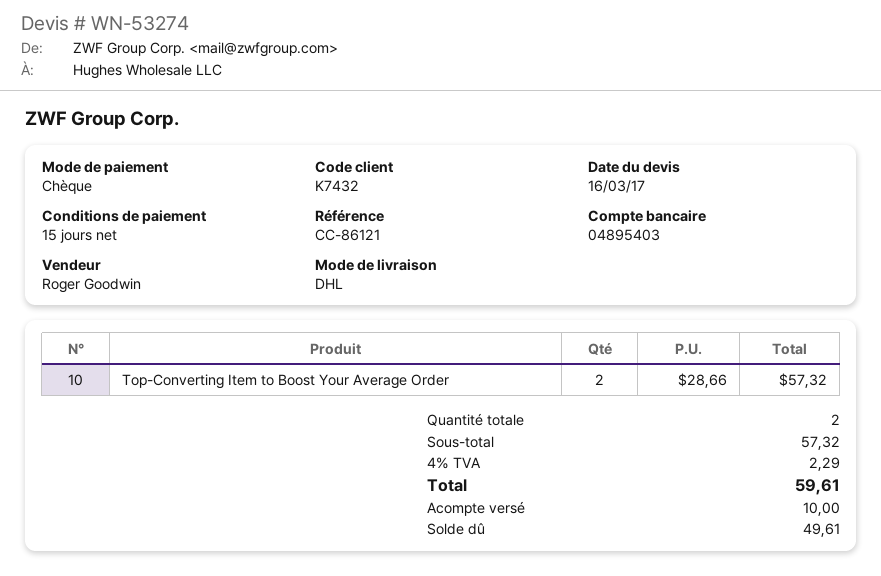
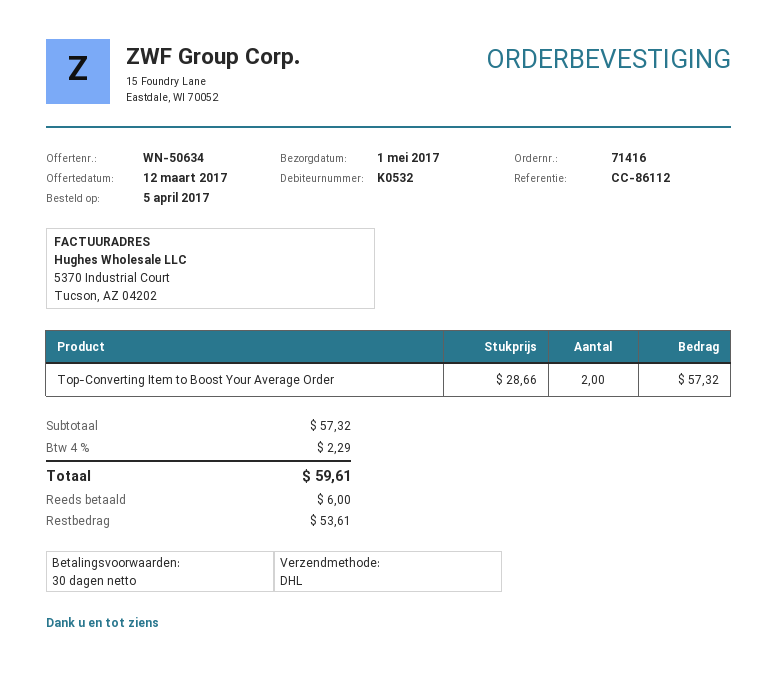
quote number: WN-53274 -> WN-50634
quote date: 2017-03-16 -> 2017-03-12
payment terms: 15 days -> 30 days
customer number: K7432 -> K0532
reference: CC-86121 -> CC-86112
deposit: 10.00 -> 6.00
balance: 49.61 -> 53.61

